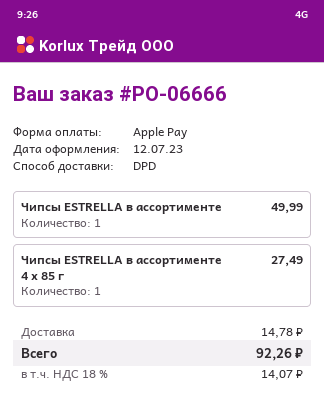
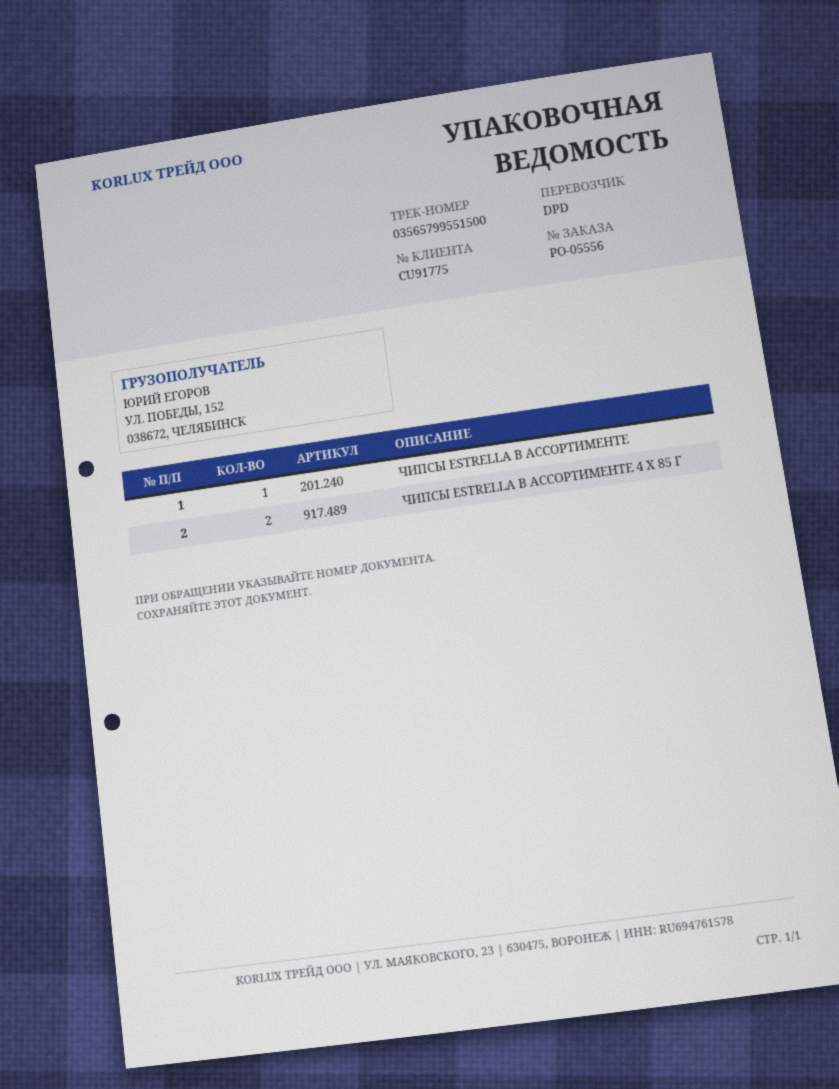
order number: PO-06666 -> PO-05556
Чипсы ESTRELLA в ассортименте 4 х 85 г: 1 -> 2

